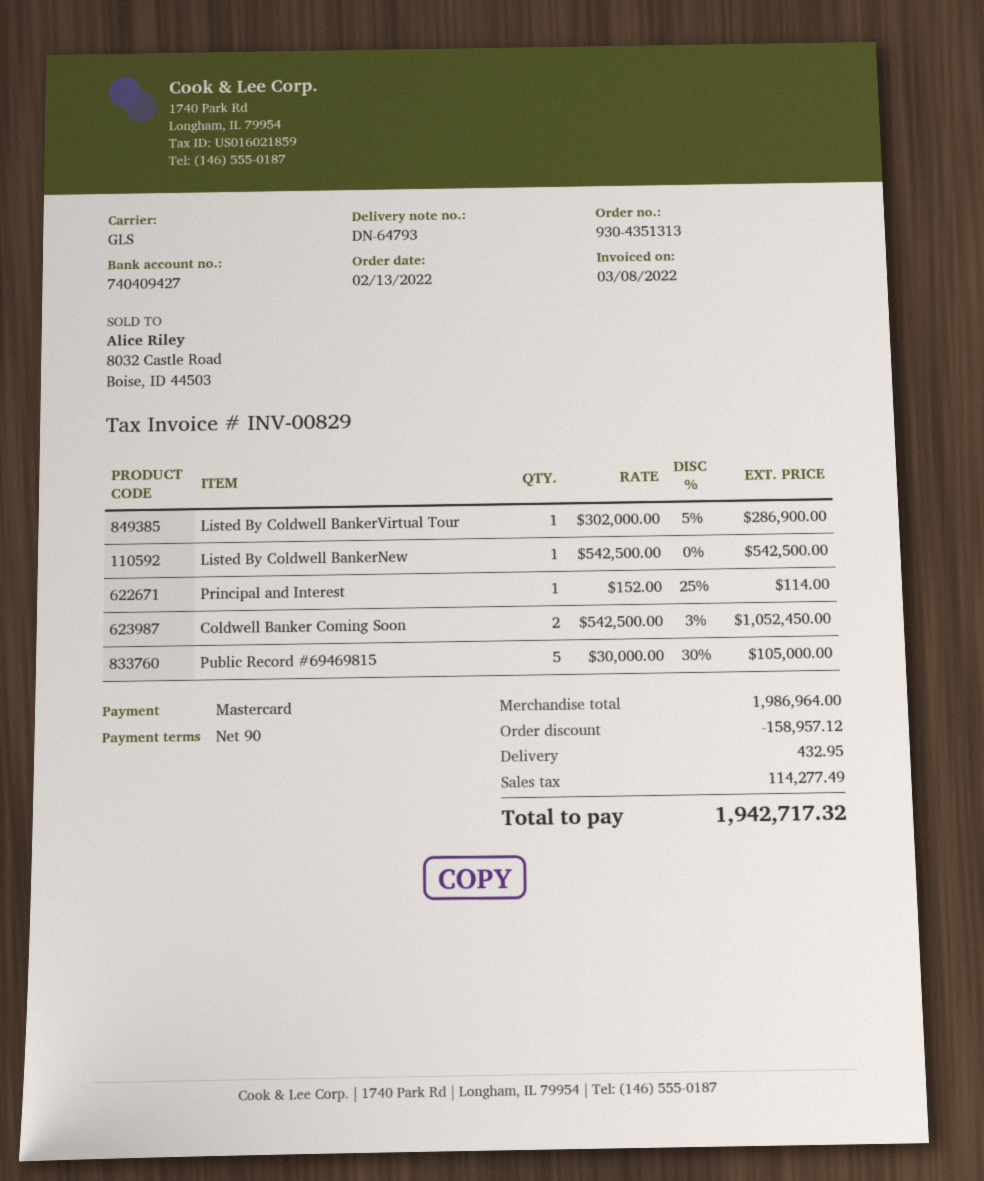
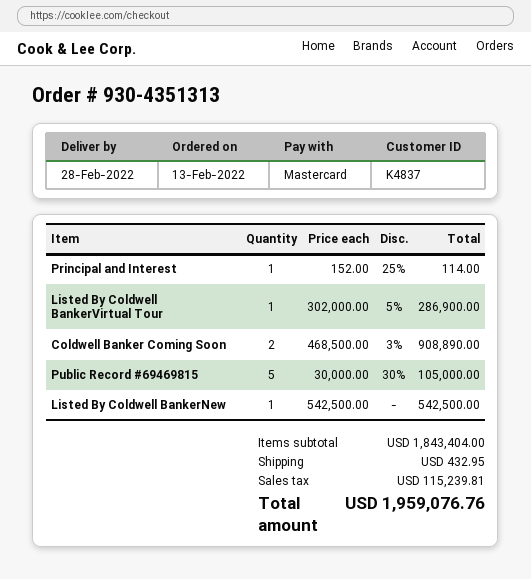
Coldwell Banker Coming Soon: 2 x 542500.00 - 3% = 1052450.00 -> 2 x 468500.00 - 3% = 908890.00
subtotal: 1986964.00 -> 1843404.00
discount: 158957.12 -> none
tax: 114277.49 -> 115239.81
total: 1942717.32 -> 1959076.76

